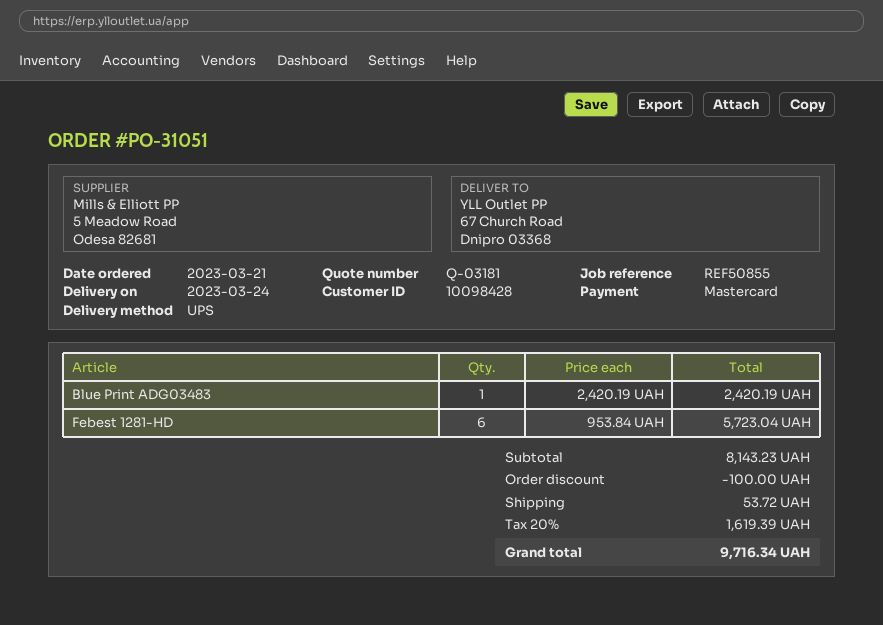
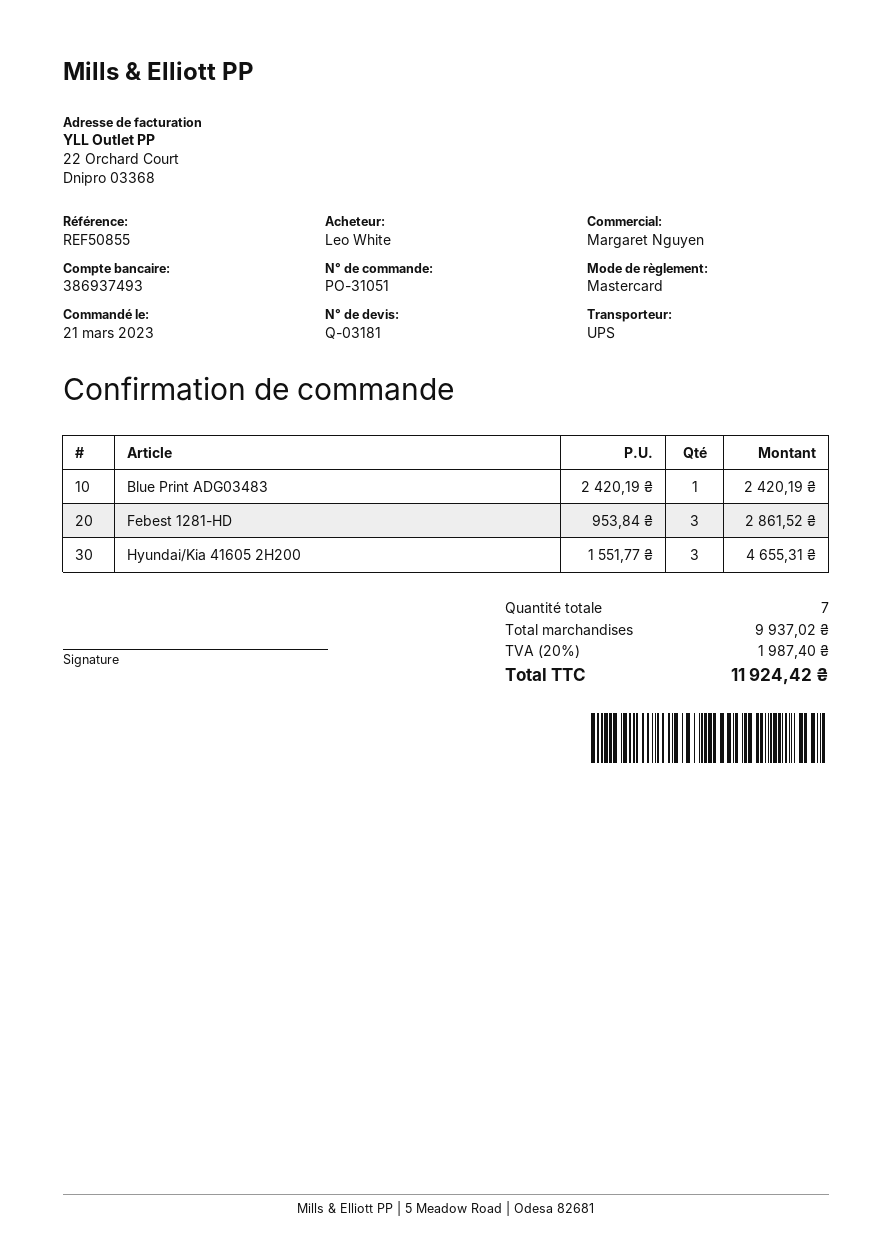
Febest 1281-HD: 6 x 953.84 = 5723.04 -> 3 x 953.84 = 2861.52
Hyundai/Kia 41605 2H200: none -> 3 x 1551.77 = 4655.31
subtotal: 8143.23 -> 9937.02
discount: 100.00 -> none
shipping: 53.72 -> none
tax: 20% = 1619.39 -> 20% = 1987.40
total: 9716.34 -> 11924.42

